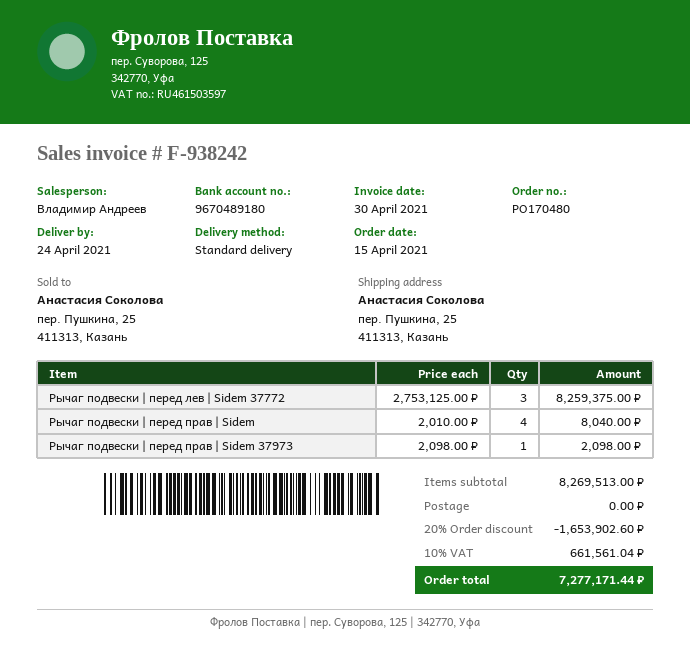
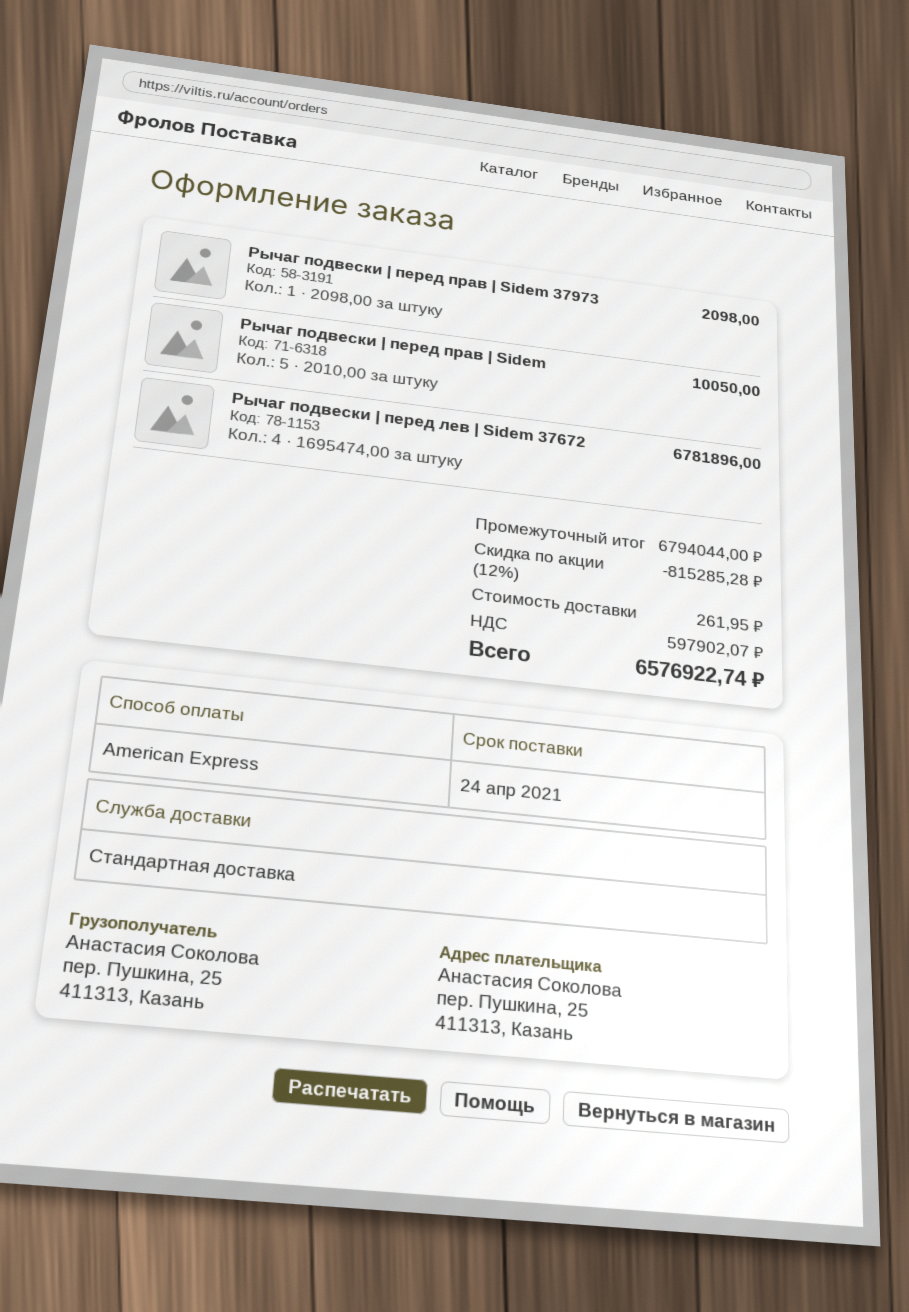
Рычаг подвески | перед лев | Sidem 37772: 3 x 2753125.00 = 8259375.00 -> none
Рычаг подвески | перед прав | Sidem: 4 x 2010.00 = 8040.00 -> 5 x 2010.00 = 10050.00
Рычаг подвески | перед лев | Sidem 37672: none -> 4 x 1695474.00 = 6781896.00
subtotal: 8269513.00 -> 6794044.00
discount: 20% = 1653902.60 -> 12% = 815285.28
shipping: 0.00 -> 261.95
tax: 661561.04 -> 597902.07
total: 7277171.44 -> 6576922.74

